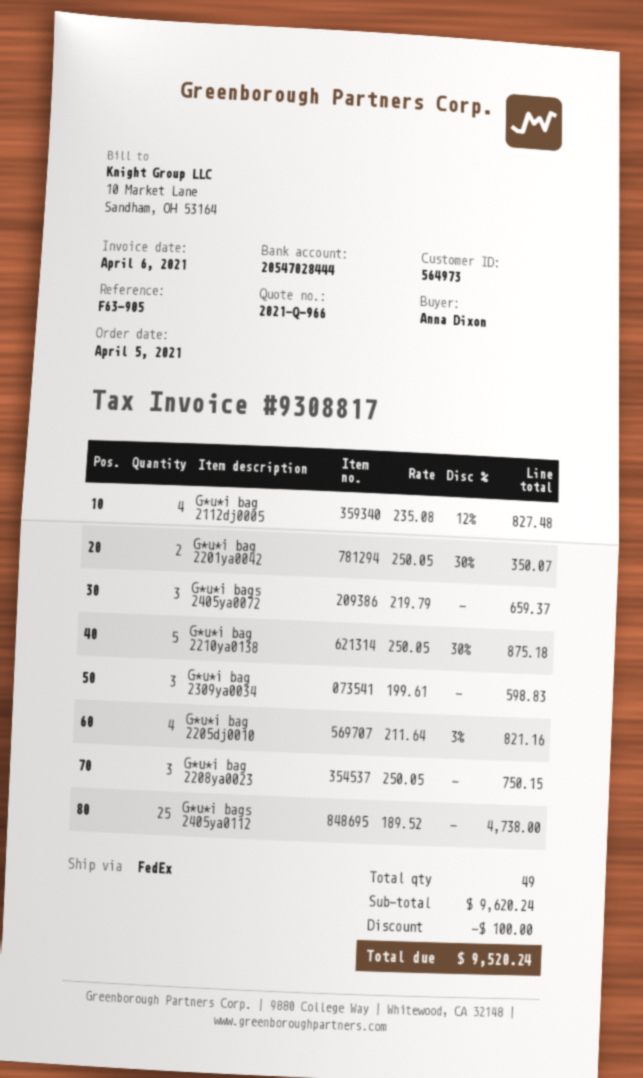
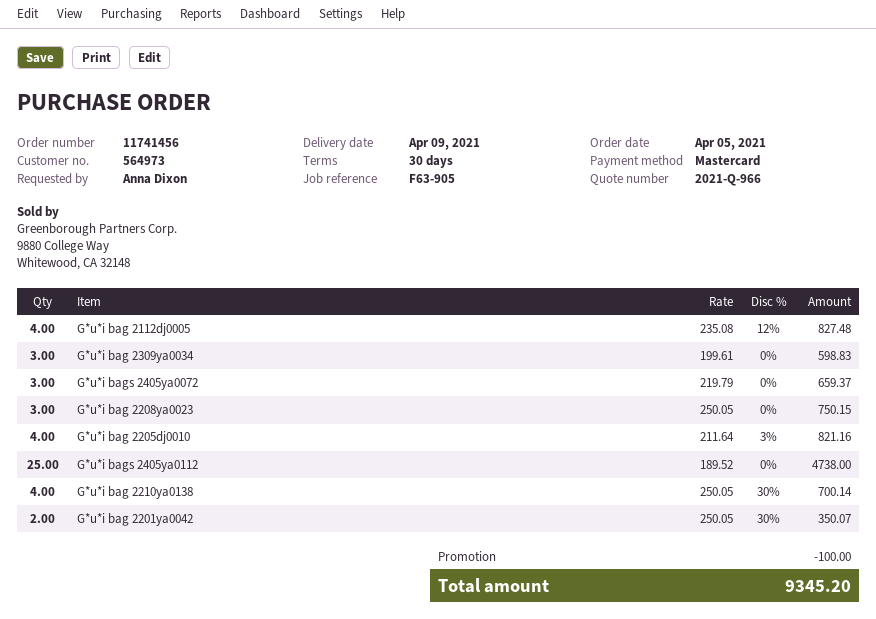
G*u*i bag 2210ya0138: 5 x 250.05 - 30% = 875.18 -> 4 x 250.05 - 30% = 700.14
total: 9520.24 -> 9345.20

